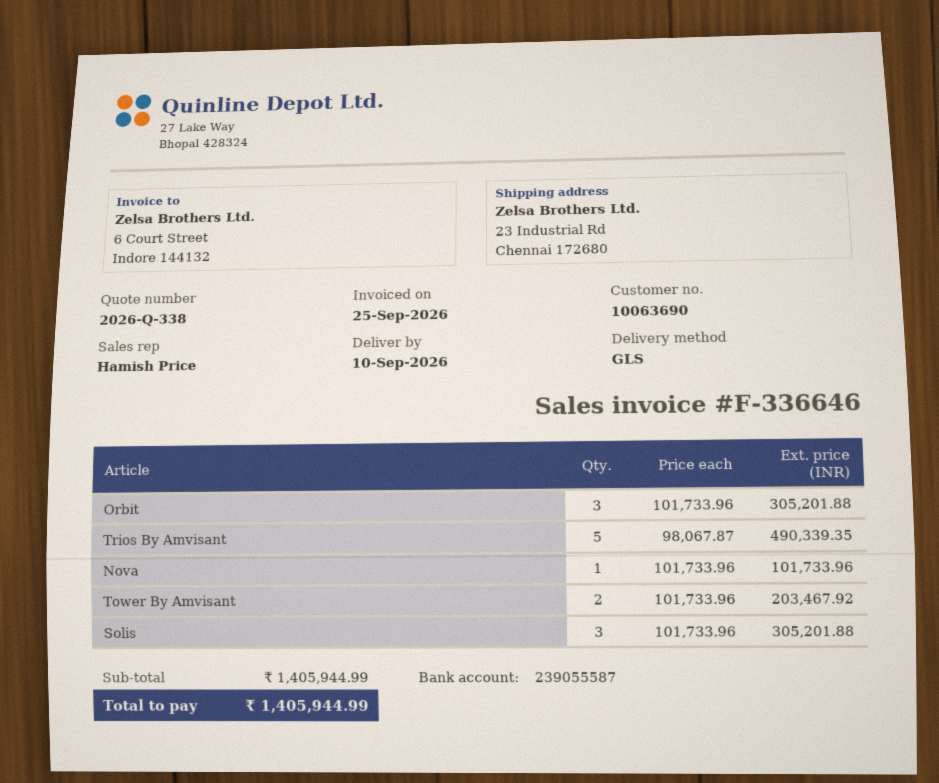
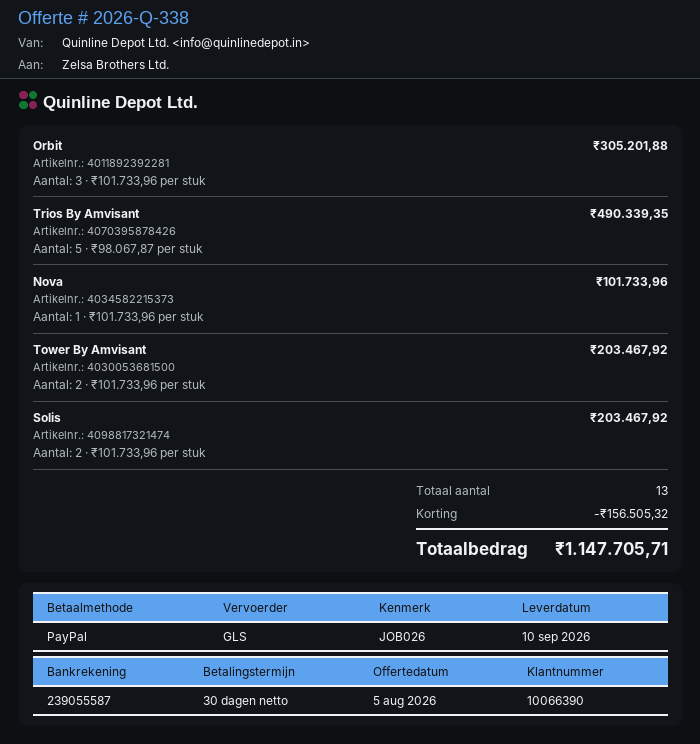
customer number: 10063690 -> 10066390
Solis: 3 x 101733.96 = 305201.88 -> 2 x 101733.96 = 203467.92
discount: none -> 156505.32
total: 1405944.99 -> 1147705.71

